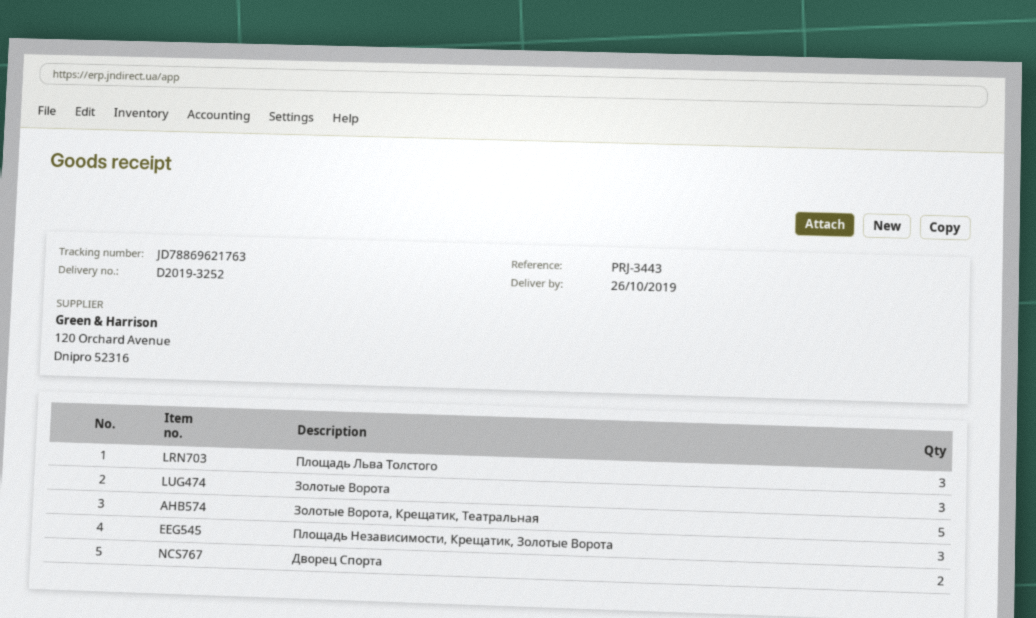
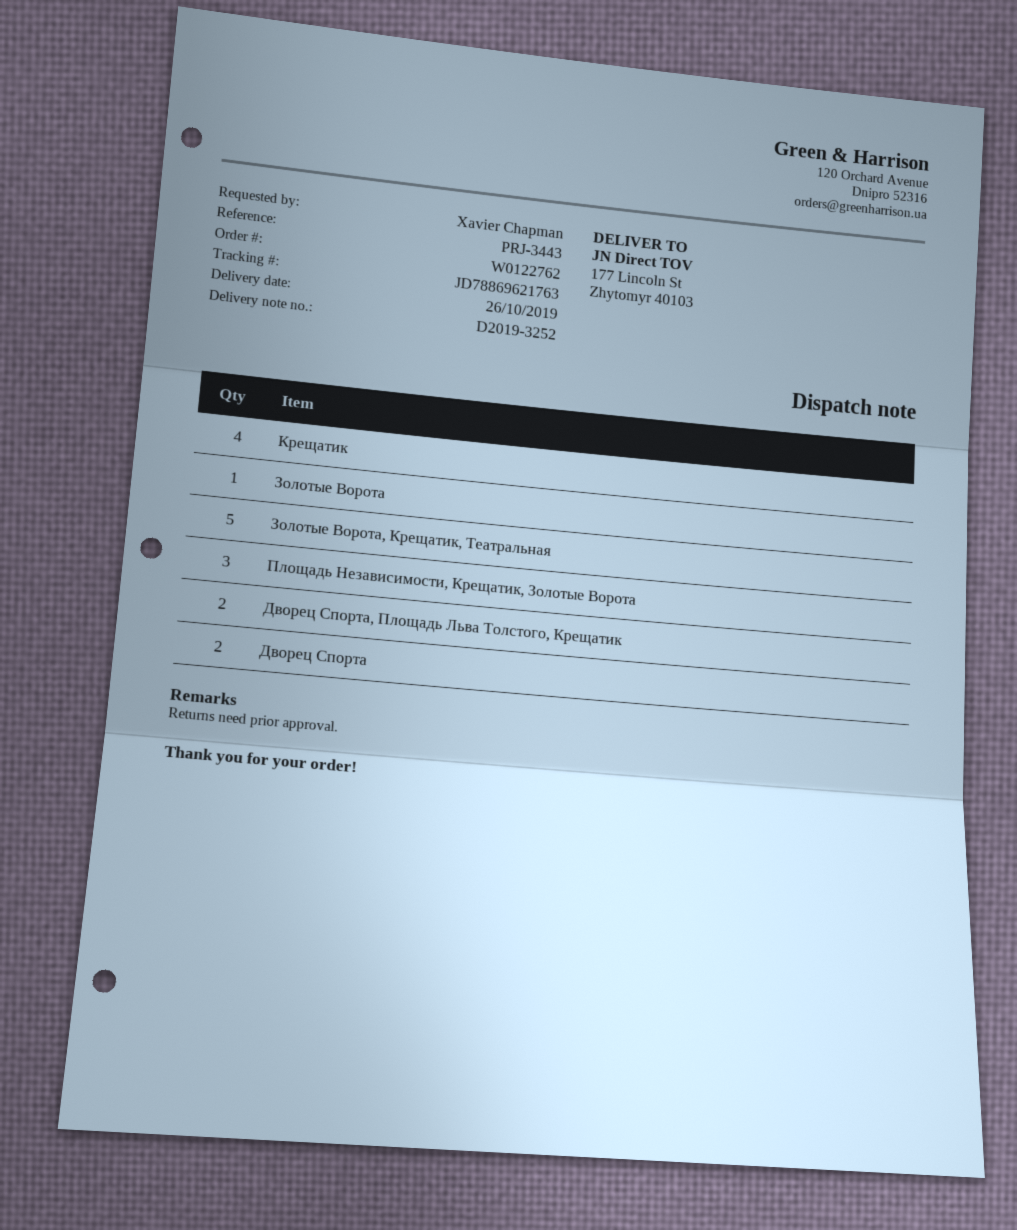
Площадь Льва Толстого: 3 -> none
Золотые Ворота: 3 -> 1
Крещатик: none -> 4
Дворец Спорта, Площадь Льва Толстого, Крещатик: none -> 2

